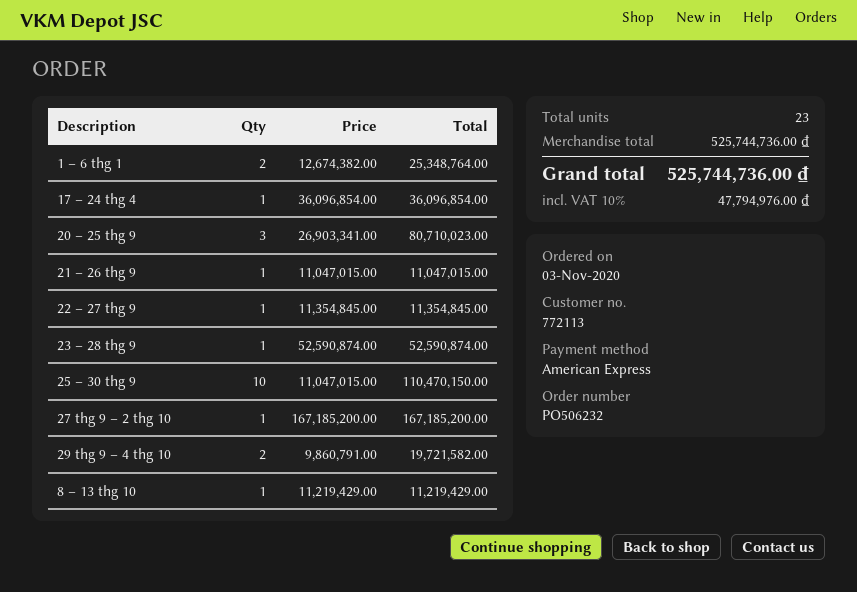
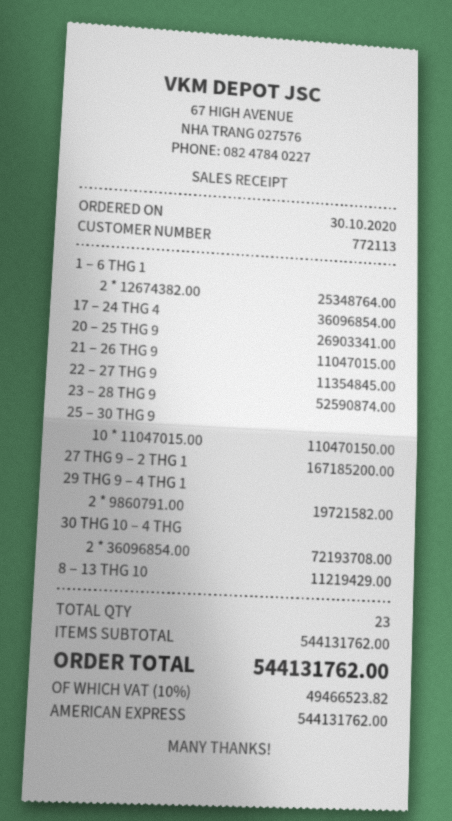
order date: 2020-11-03 -> 2020-10-30
20 – 25 thg 9: 3 x 26903341.00 = 80710023.00 -> 1 x 26903341.00 = 26903341.00
30 THG 10 – 4 THG: none -> 2 x 36096854.00 = 72193708.00
subtotal: 525744736.00 -> 544131762.00
tax: 10% = 47794976.00 -> 10% = 49466523.82
total: 525744736.00 -> 544131762.00

